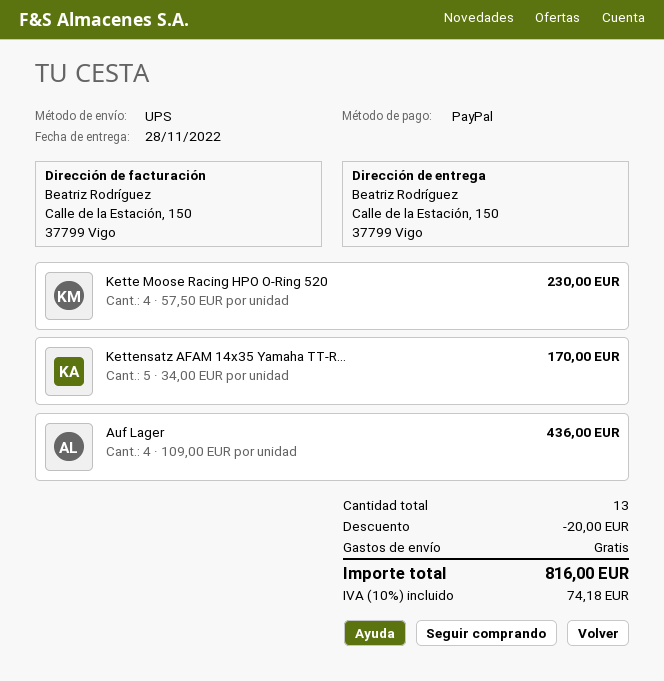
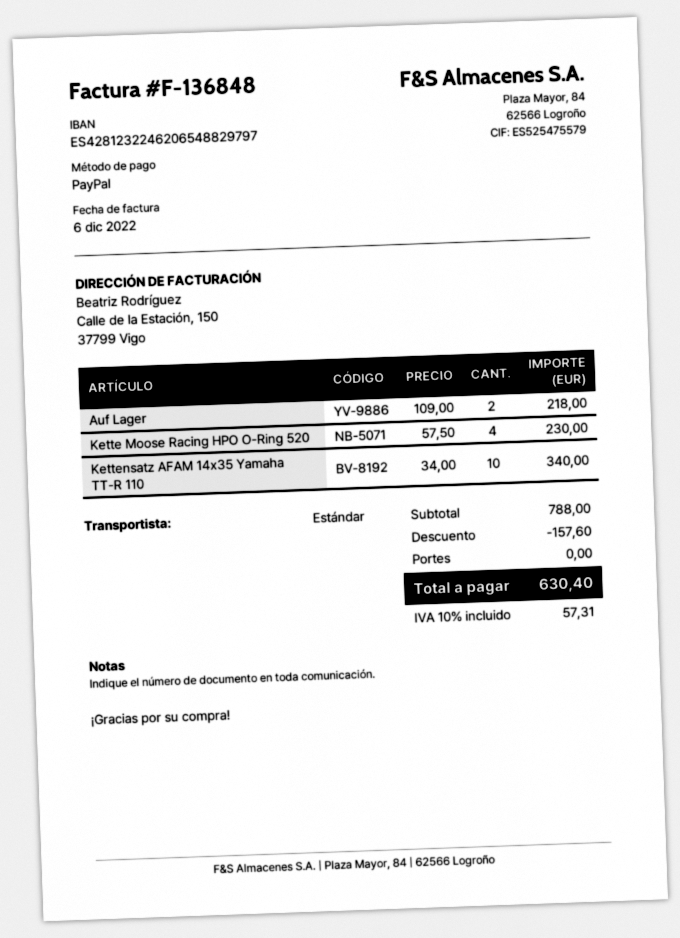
shipping method: UPS -> standard
Kettensatz AFAM 14x35 Yamaha TT-R...: 5 x 34.00 = 170.00 -> 10 x 34.00 = 340.00
Auf Lager: 4 x 109.00 = 436.00 -> 2 x 109.00 = 218.00
discount: 20.00 -> 157.60
tax: 10% = 74.18 -> 10% = 57.31
total: 816.00 -> 630.40

